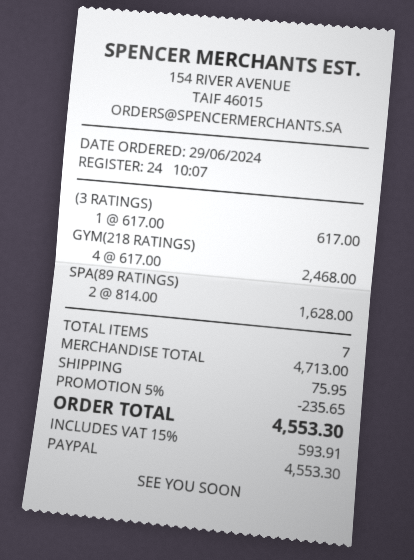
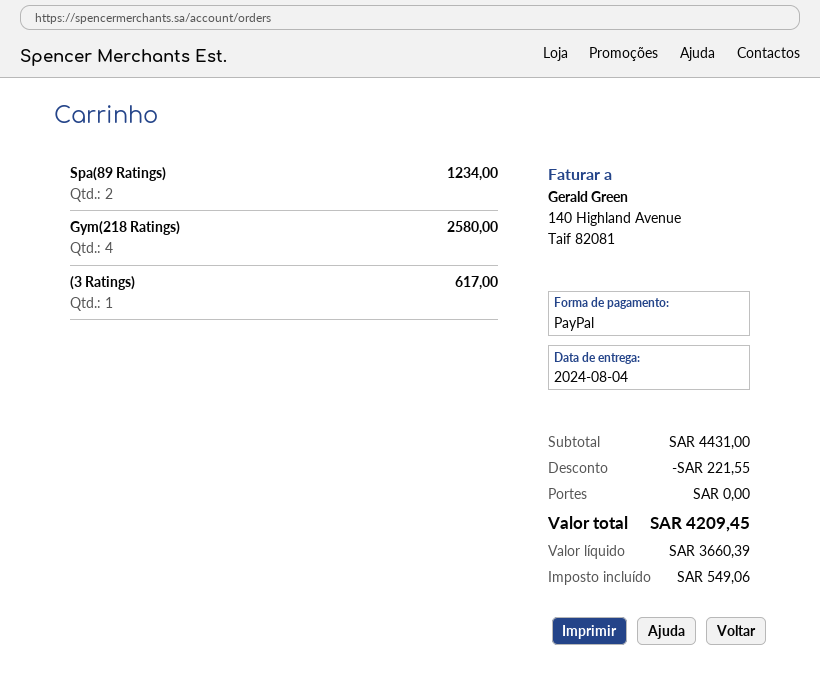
GYM(218 RATINGS): 4 for 2468.00 -> 4 for 2580.00
SPA(89 RATINGS): 2 for 1628.00 -> 2 for 1234.00
subtotal: 4713.00 -> 4431.00
discount: 235.65 -> 221.55
shipping: 75.95 -> 0.00
tax: 593.91 -> 549.06
total: 4553.30 -> 4209.45

